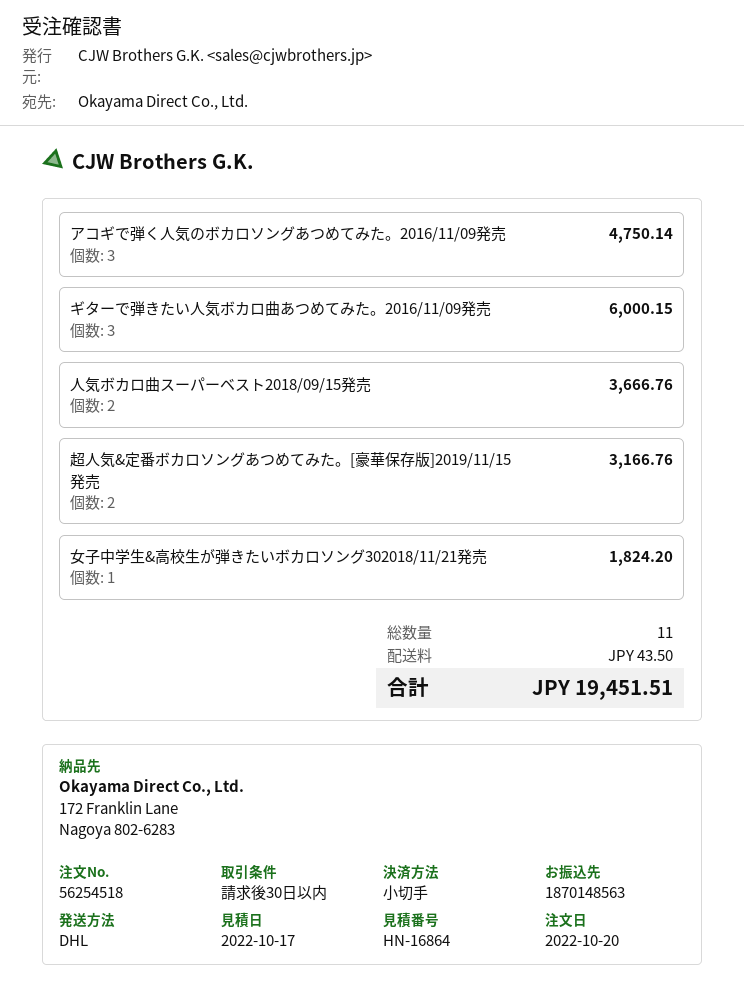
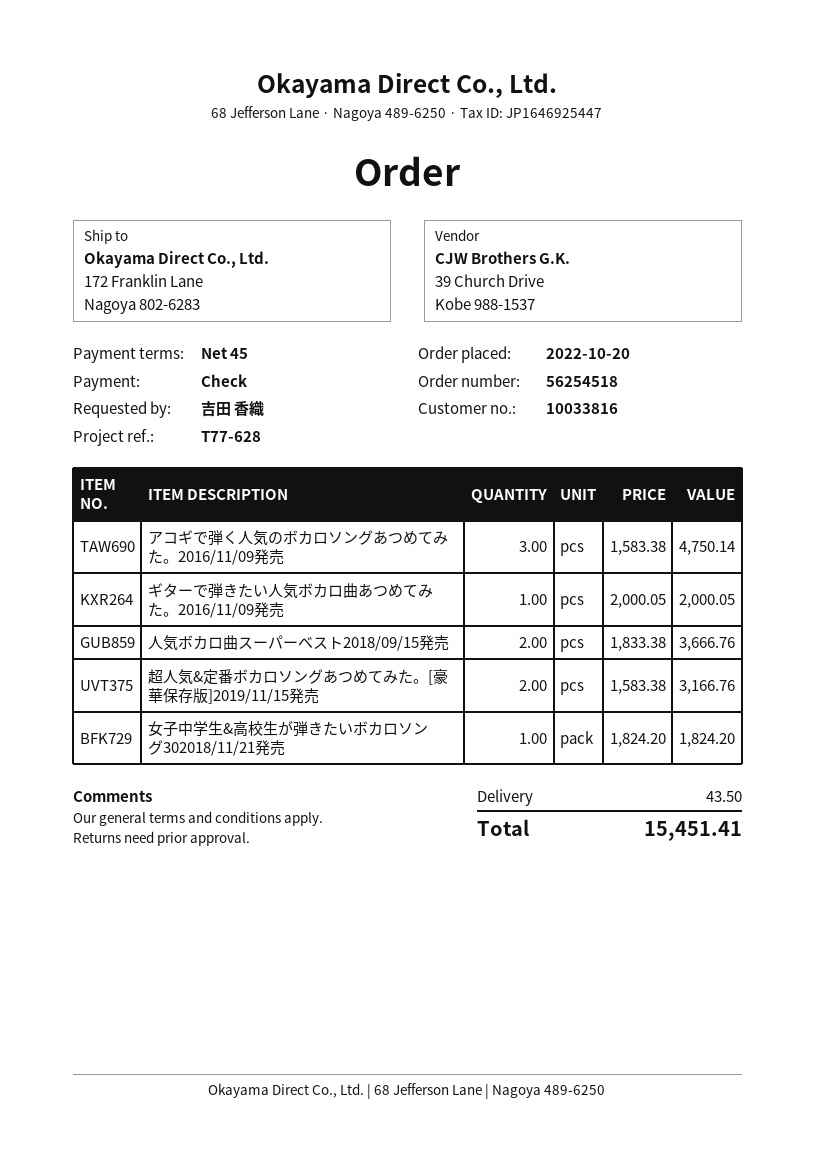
payment terms: 30 days -> 45 days
ギターで弾きたい人気ボカロ曲あつめてみた。2016/11/09発売: 3 for 6000.15 -> 1 for 2000.05
total: 19451.51 -> 15451.41

